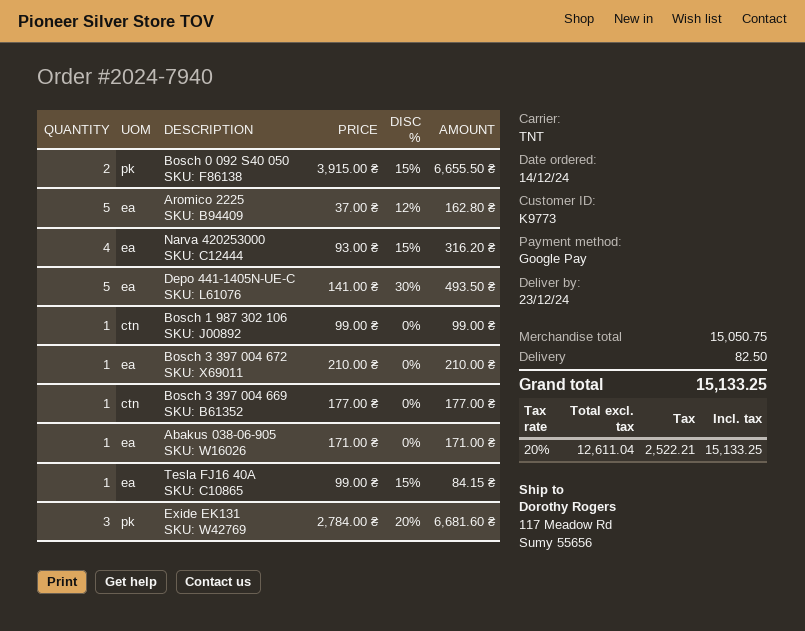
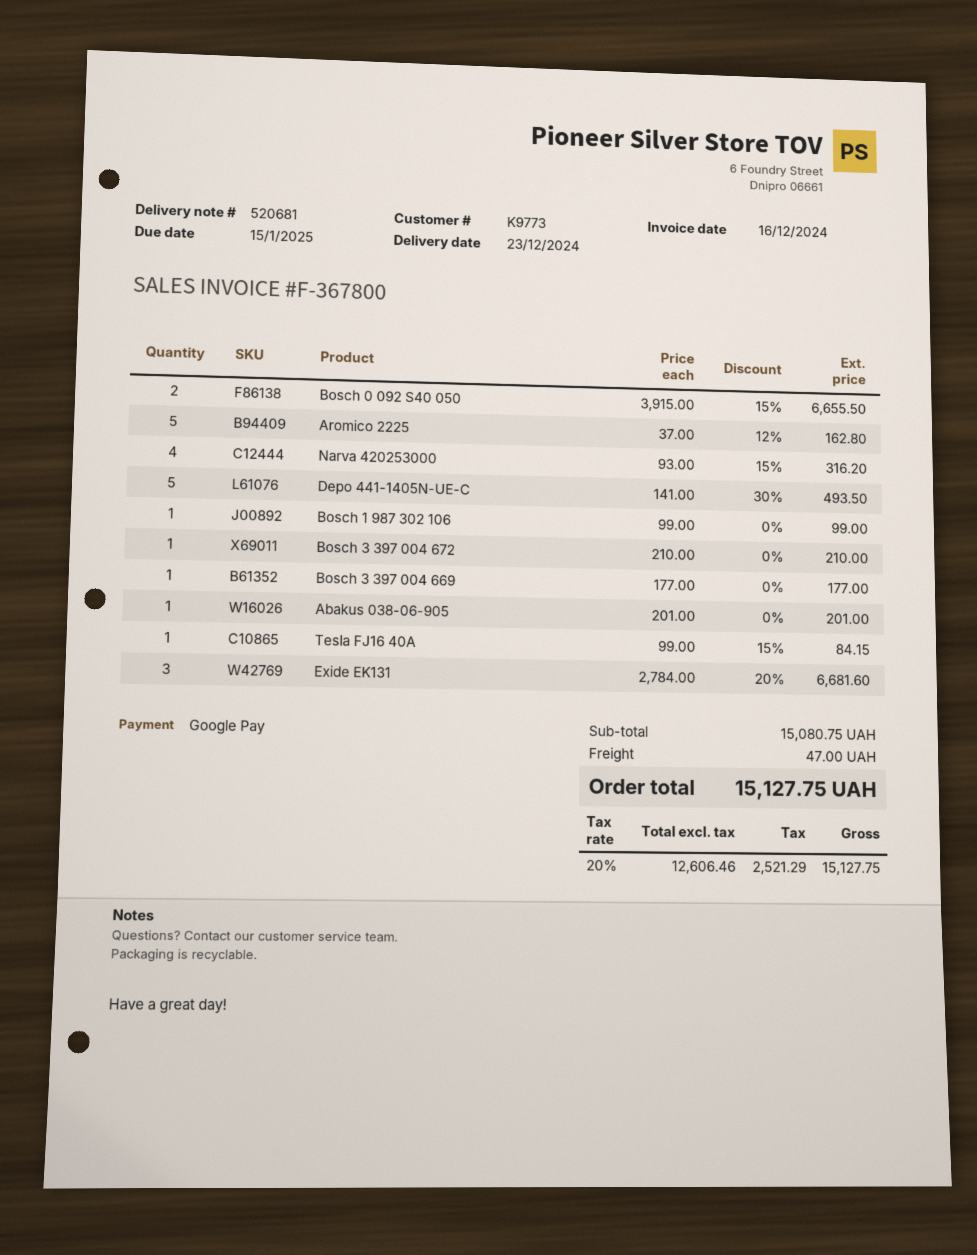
Abakus 038-06-905: 1 x 171.00 = 171.00 -> 1 x 201.00 = 201.00
subtotal: 15050.75 -> 15080.75
shipping: 82.50 -> 47.00
net: 12611.04 -> 12606.46
tax: 20% = 2522.21 -> 20% = 2521.29
total: 15133.25 -> 15127.75

